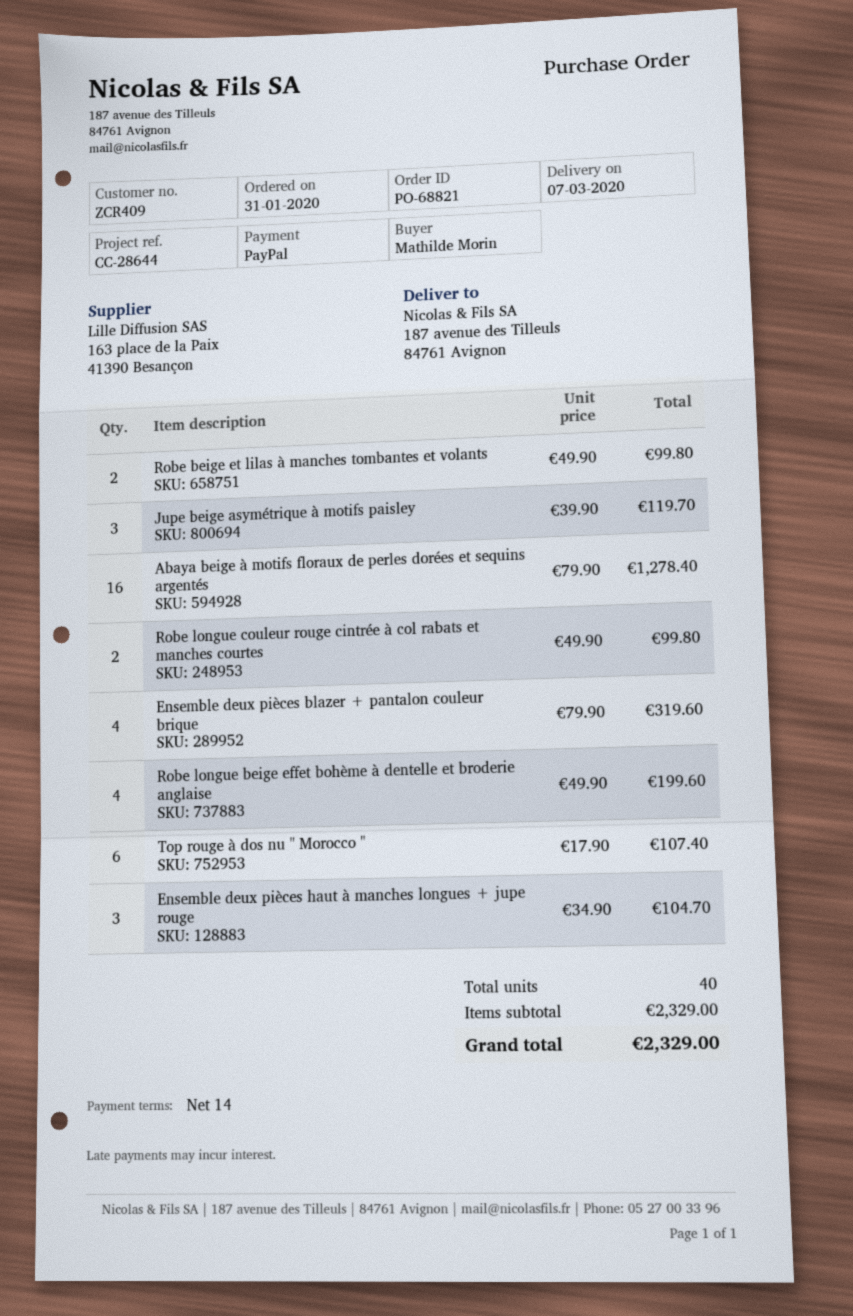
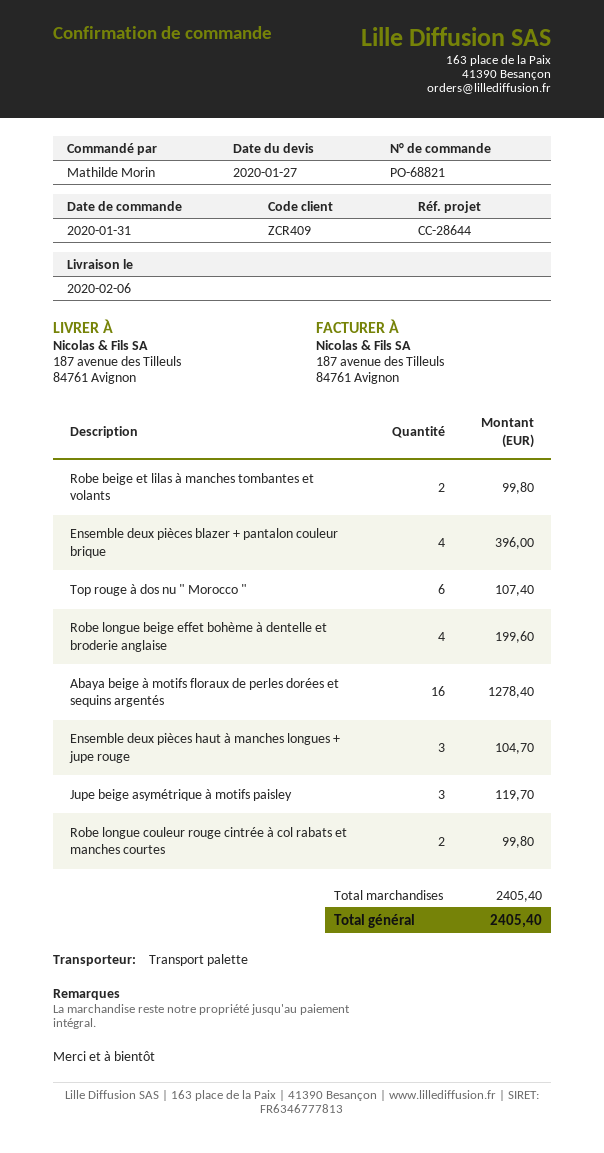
delivery date: 2020-03-07 -> 2020-02-06
Ensemble deux pièces blazer + pantalon couleur brique: 4 for 319.60 -> 4 for 396.00
subtotal: 2329.00 -> 2405.40
total: 2329.00 -> 2405.40

